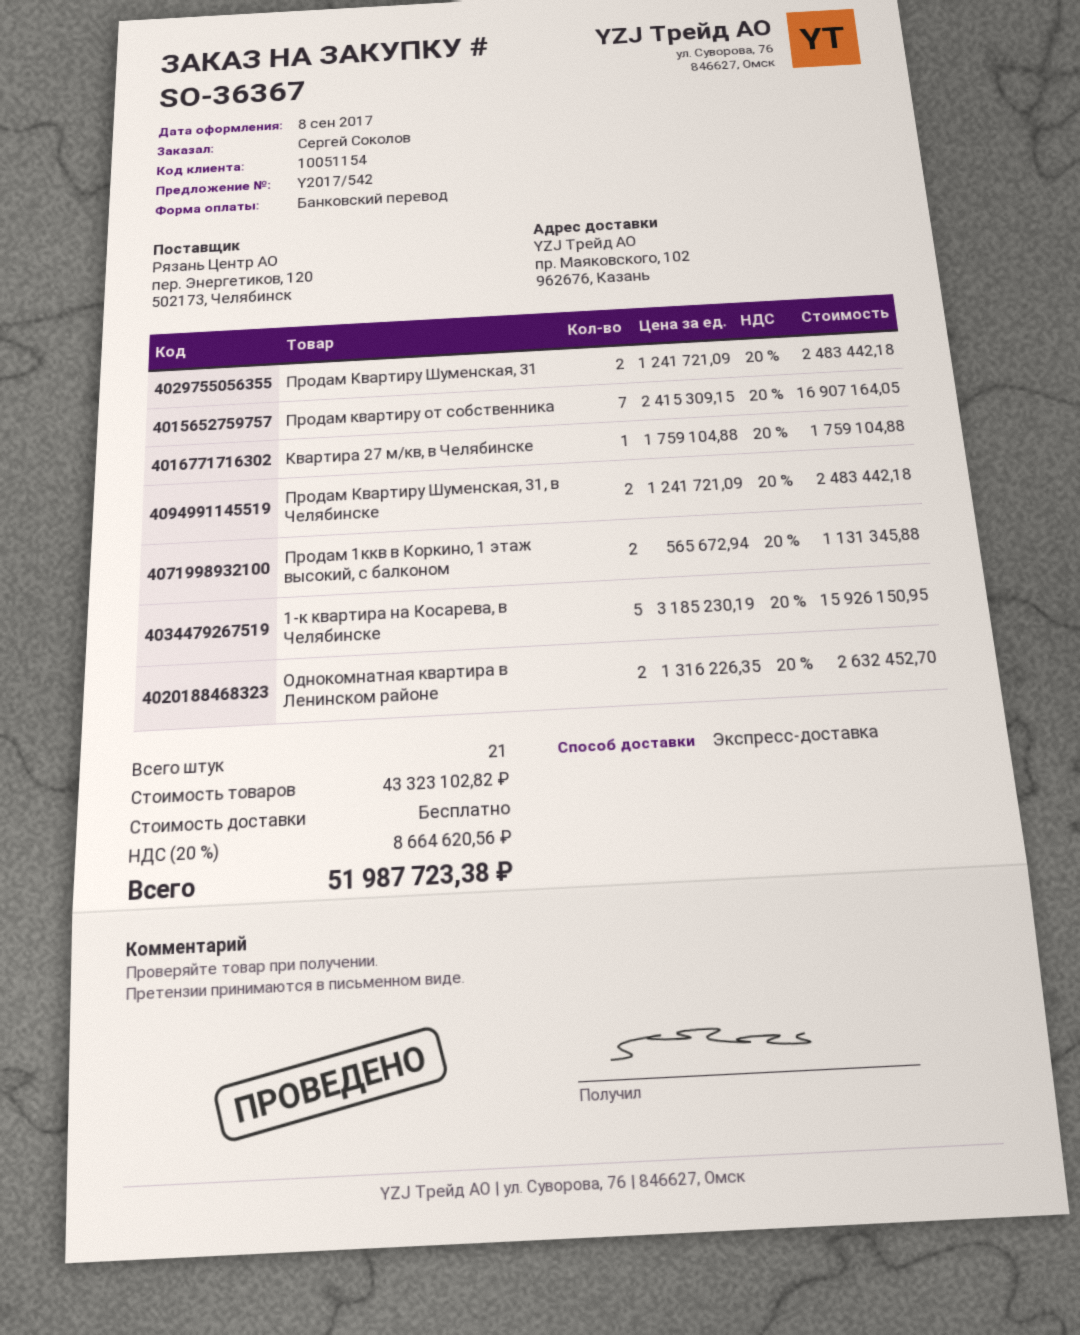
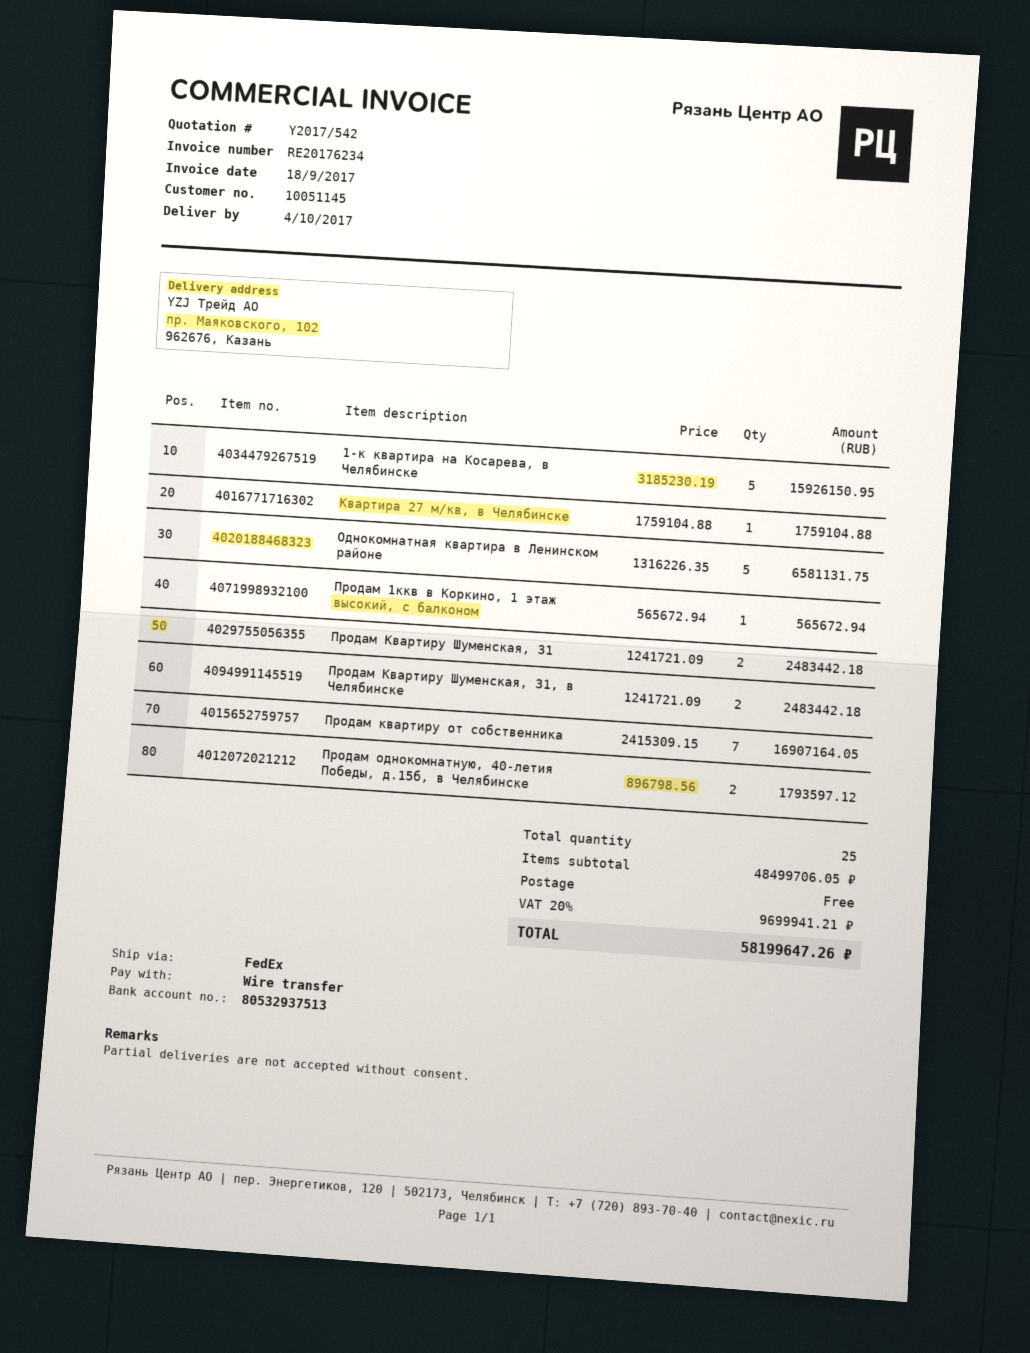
customer number: 10051154 -> 10051145
shipping method: express -> FedEx
Продам 1ккв в Коркино, 1 этаж высокий, с балконом: 2 x 565672.94 = 1131345.88 -> 1 x 565672.94 = 565672.94
Однокомнатная квартира в Ленинском районе: 2 x 1316226.35 = 2632452.70 -> 5 x 1316226.35 = 6581131.75
Продам однокомнатную, 40-летия Победы, д.15б, в Челябинске: none -> 2 x 896798.56 = 1793597.12
total quantity: 21 -> 25
subtotal: 43323102.82 -> 48499706.05
tax: 20% = 8664620.56 -> 20% = 9699941.21
total: 51987723.38 -> 58199647.26

